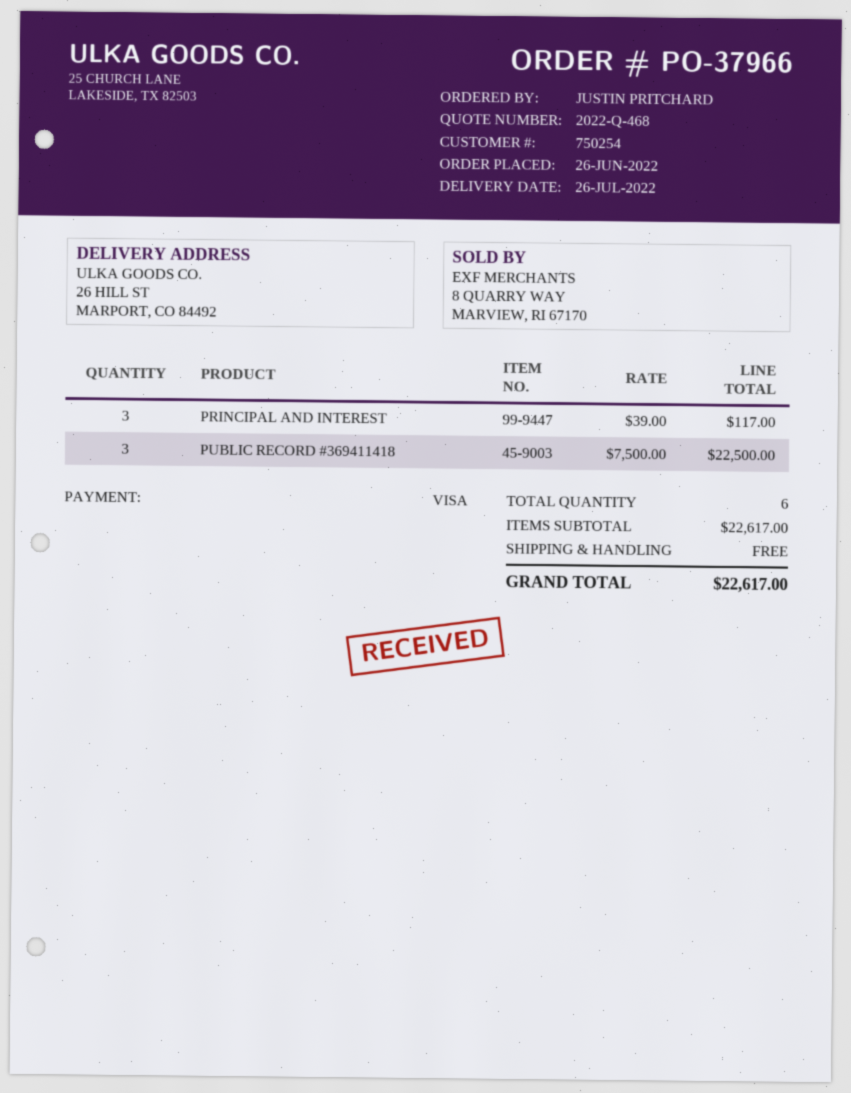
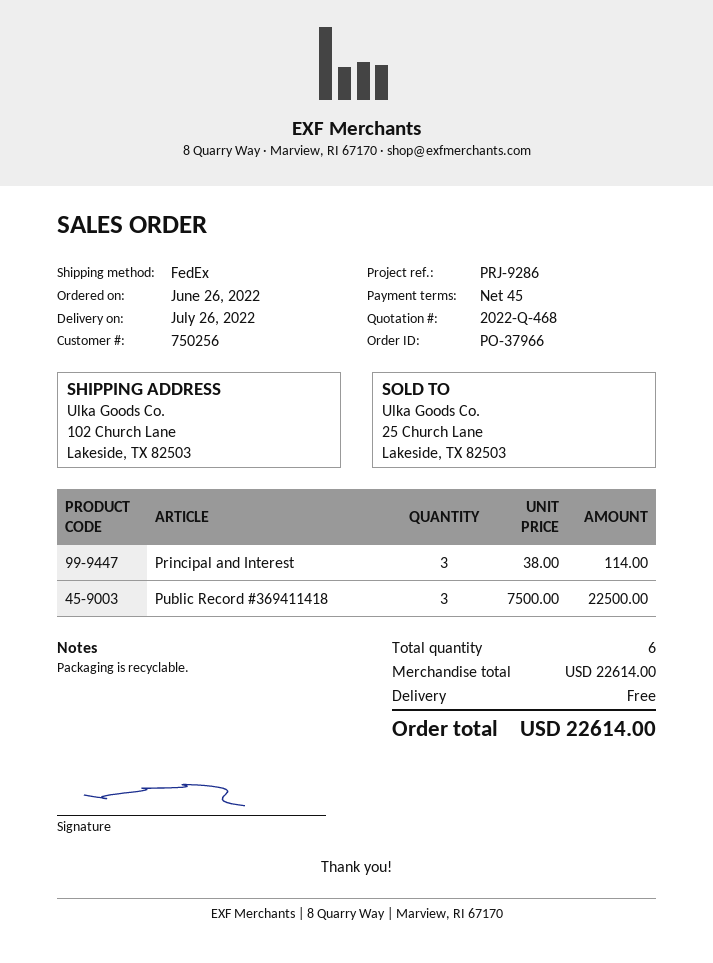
customer number: 750254 -> 750256
ship to: 26 HILL ST, MARPORT, CO 84492 -> 102 Church Lane, Lakeside, TX 82503
PRINCIPAL AND INTEREST: 3 x 39.00 = 117.00 -> 3 x 38.00 = 114.00
subtotal: 22617.00 -> 22614.00
total: 22617.00 -> 22614.00

